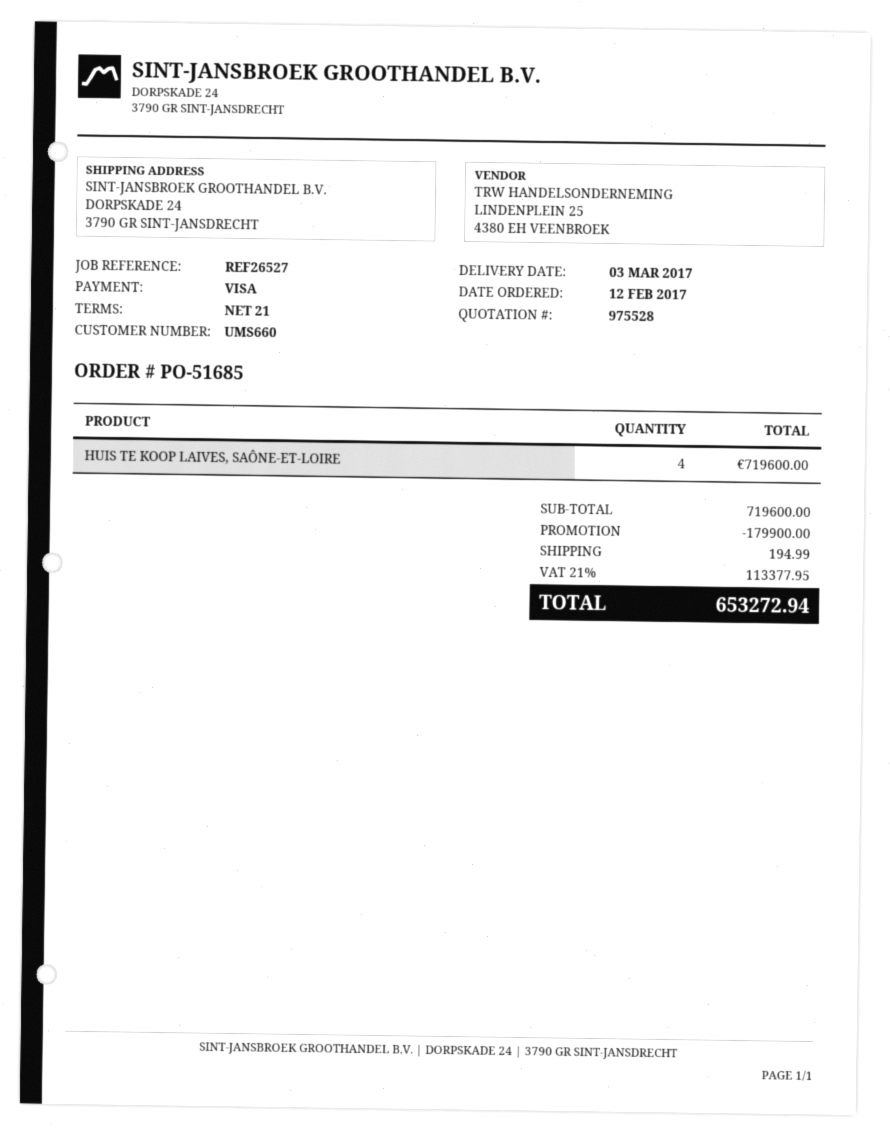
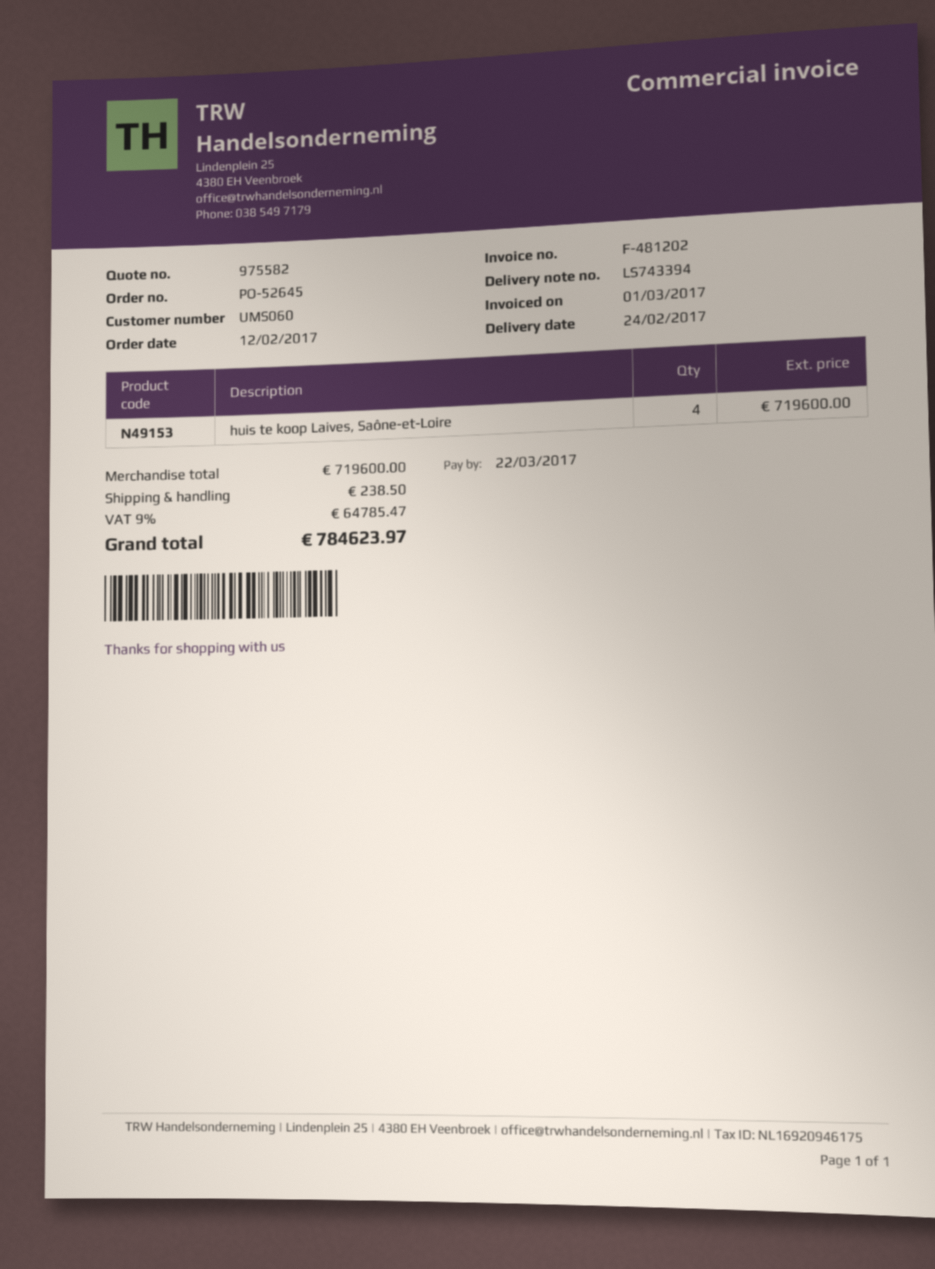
quote number: 975528 -> 975582
order number: PO-51685 -> PO-52645
delivery date: 2017-03-03 -> 2017-02-24
customer number: UMS660 -> UMS060
discount: 179900.00 -> none
shipping: 194.99 -> 238.50
tax: 21% = 113377.95 -> 9% = 64785.47
total: 653272.94 -> 784623.97

